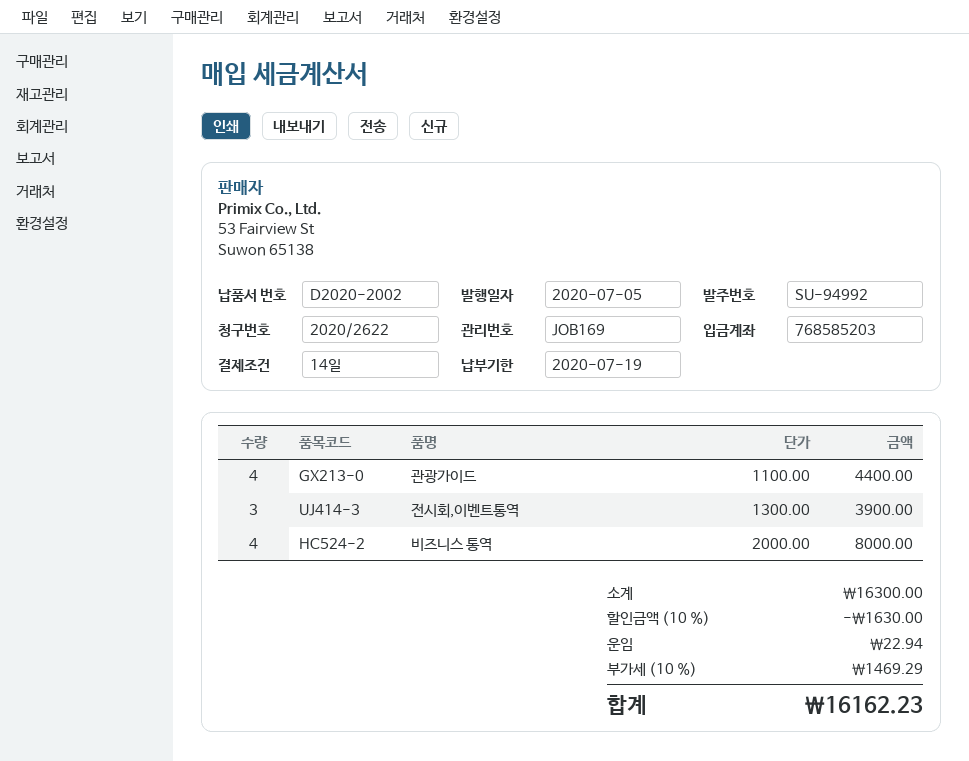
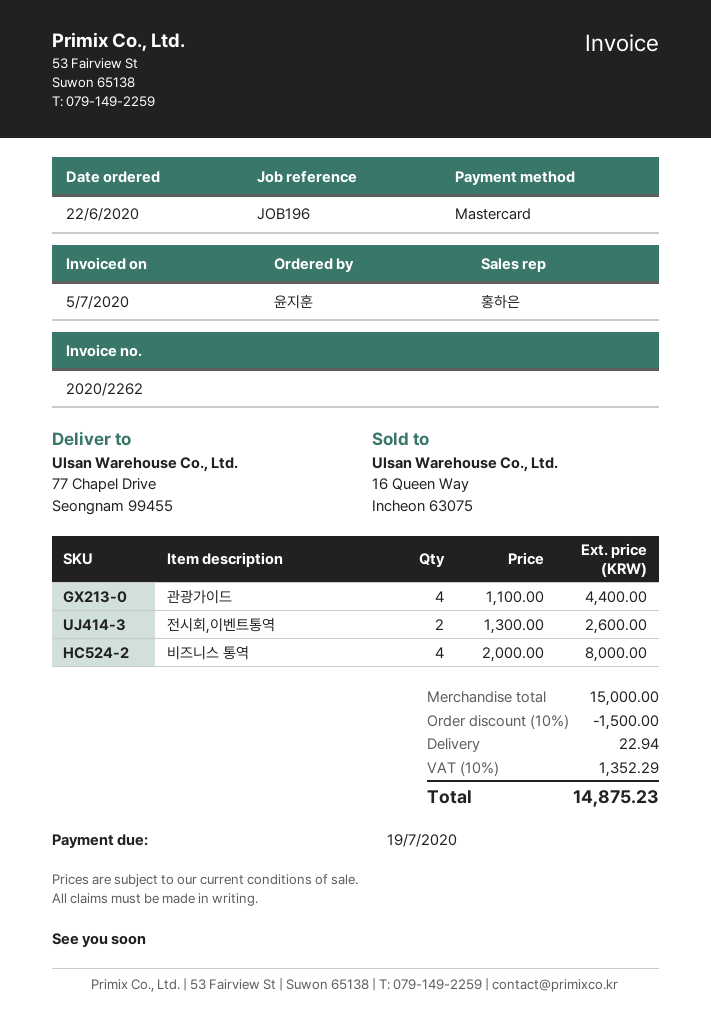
invoice number: 2020/2622 -> 2020/2262
reference: JOB169 -> JOB196
전시회,이벤트통역: 3 x 1300.00 = 3900.00 -> 2 x 1300.00 = 2600.00
subtotal: 16300.00 -> 15000.00
discount: 10% = 1630.00 -> 10% = 1500.00
tax: 10% = 1469.29 -> 10% = 1352.29
total: 16162.23 -> 14875.23

